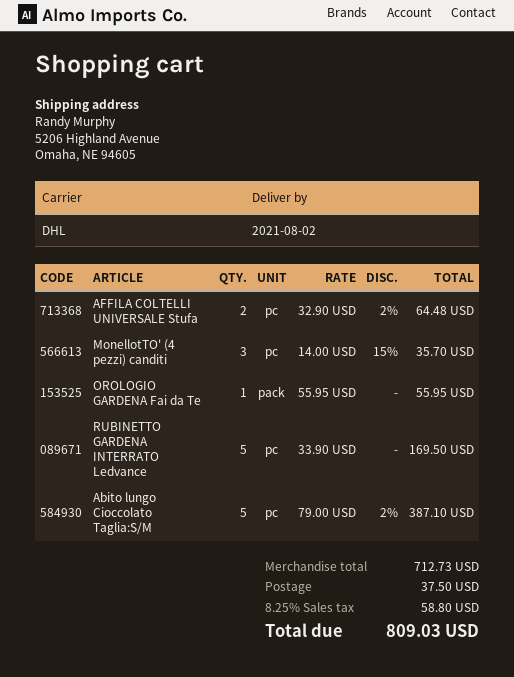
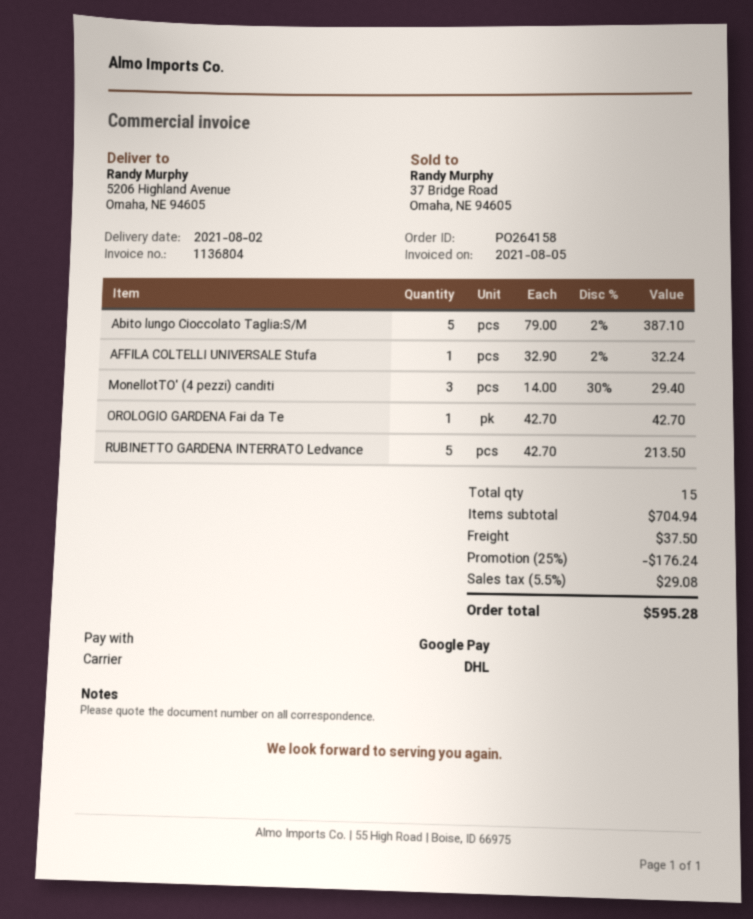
AFFILA COLTELLI UNIVERSALE Stufa: 2 x 32.90 - 2% = 64.48 -> 1 x 32.90 - 2% = 32.24
MonellotTO' (4 pezzi) canditi: 3 x 14.00 - 15% = 35.70 -> 3 x 14.00 - 30% = 29.40
OROLOGIO GARDENA Fai da Te: 1 x 55.95 = 55.95 -> 1 x 42.70 = 42.70
RUBINETTO GARDENA INTERRATO Ledvance: 5 x 33.90 = 169.50 -> 5 x 42.70 = 213.50
subtotal: 712.73 -> 704.94
discount: none -> 25% = 176.24
tax: 8.25% = 58.80 -> 5.5% = 29.08
total: 809.03 -> 595.28

